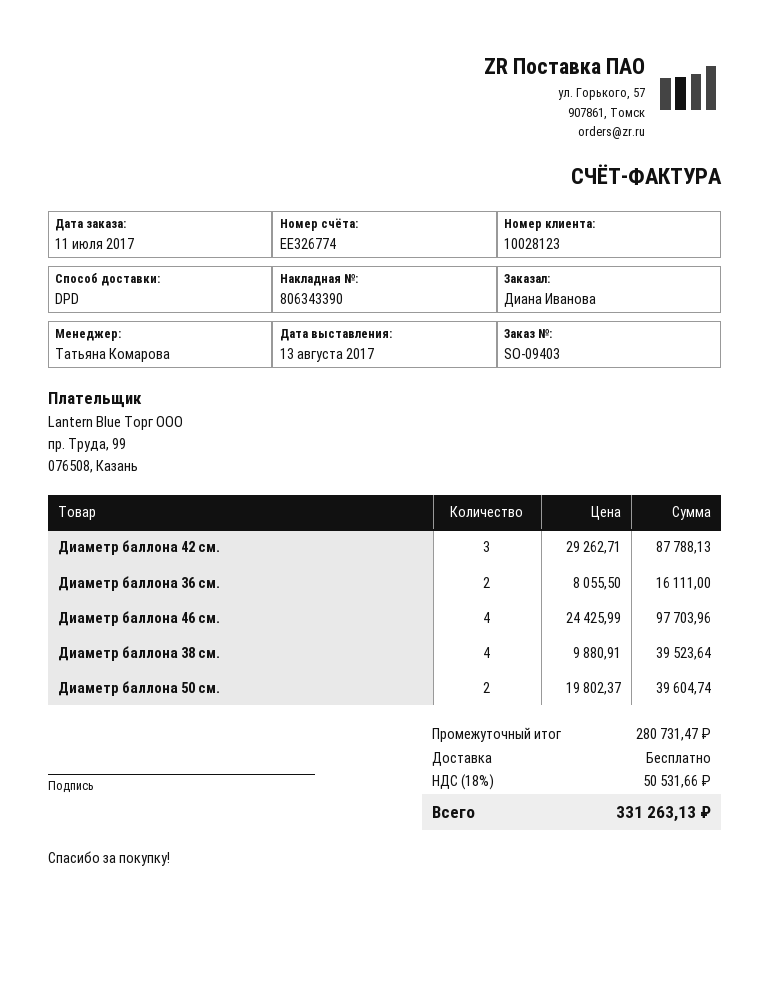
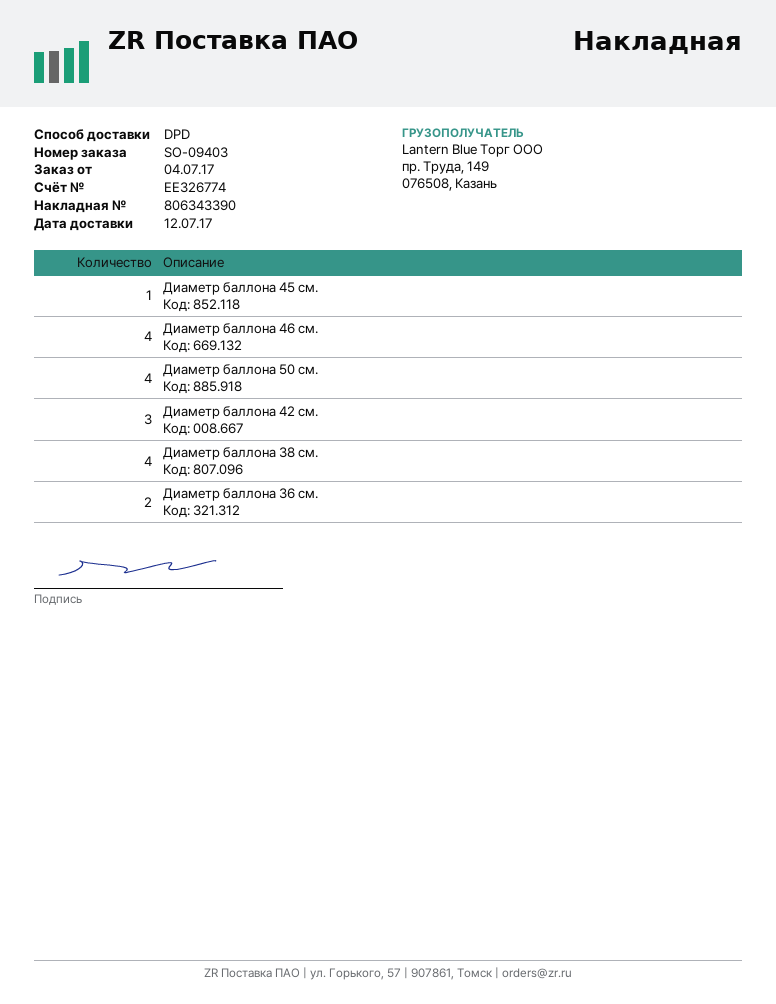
order date: 2017-07-11 -> 2017-07-04
Диаметр баллона 50 см.: 2 -> 4
Диаметр баллона 45 см.: none -> 1

